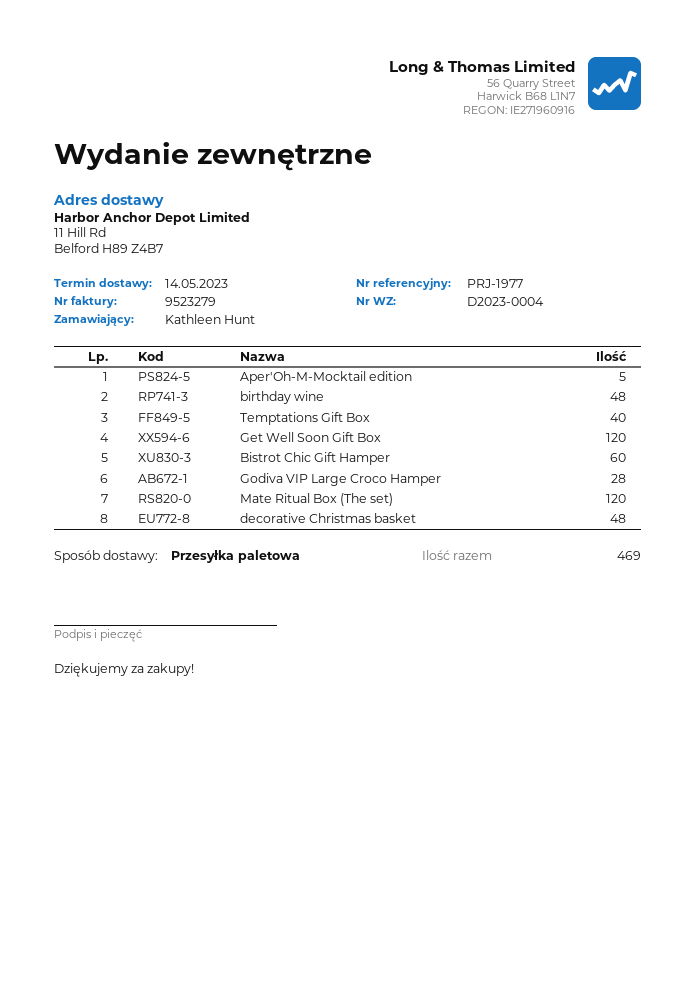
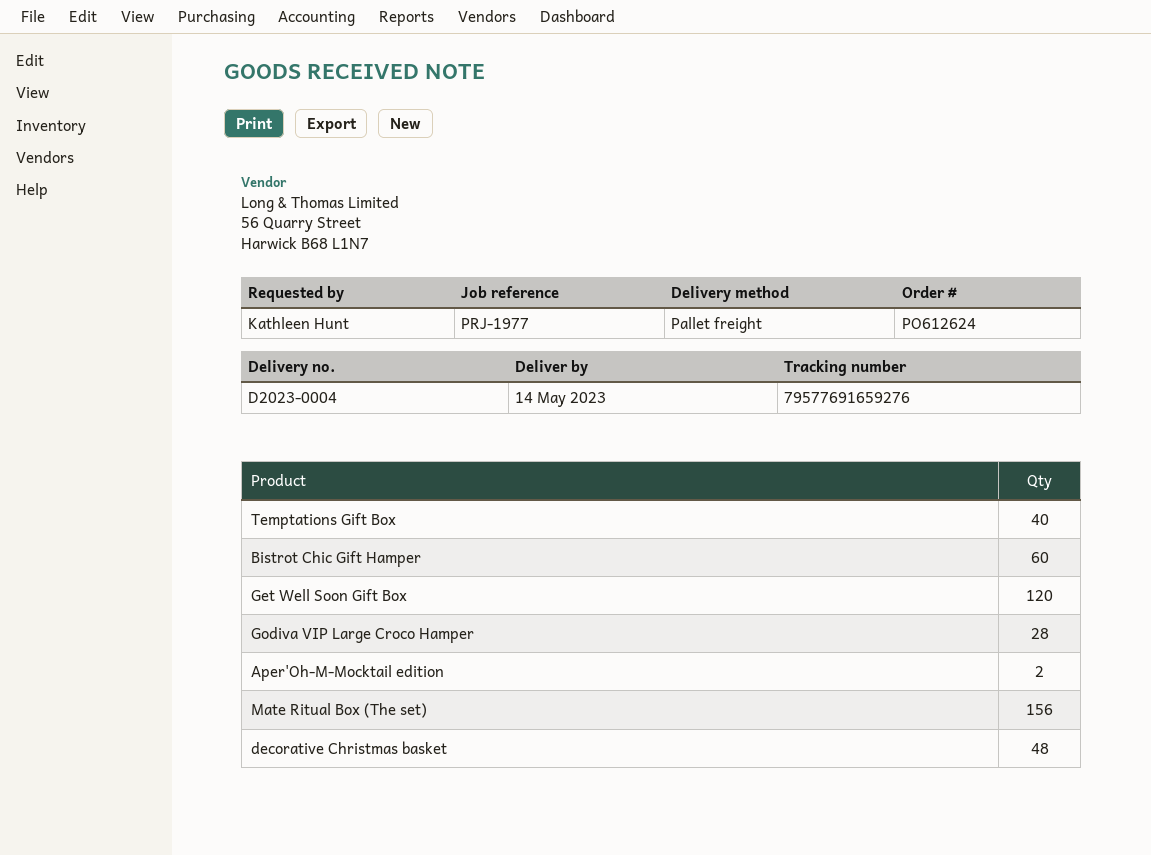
Aper'Oh-M-Mocktail edition: 5 -> 2
birthday wine: 48 -> none
Mate Ritual Box (The set): 120 -> 156

